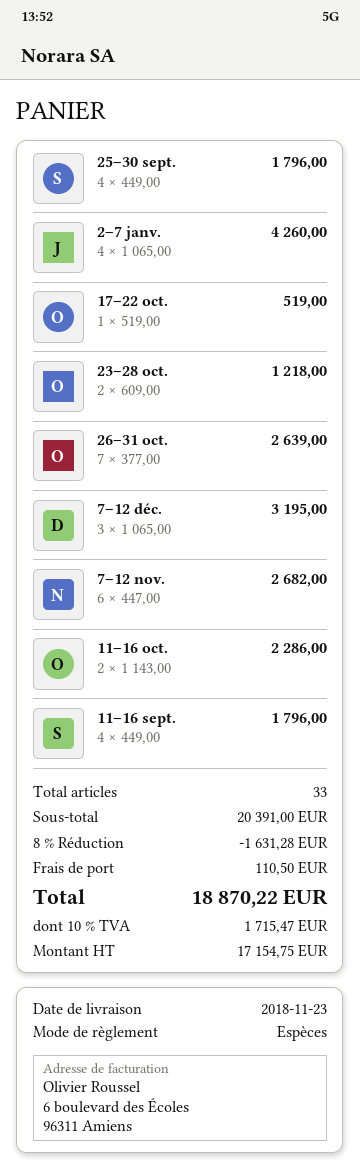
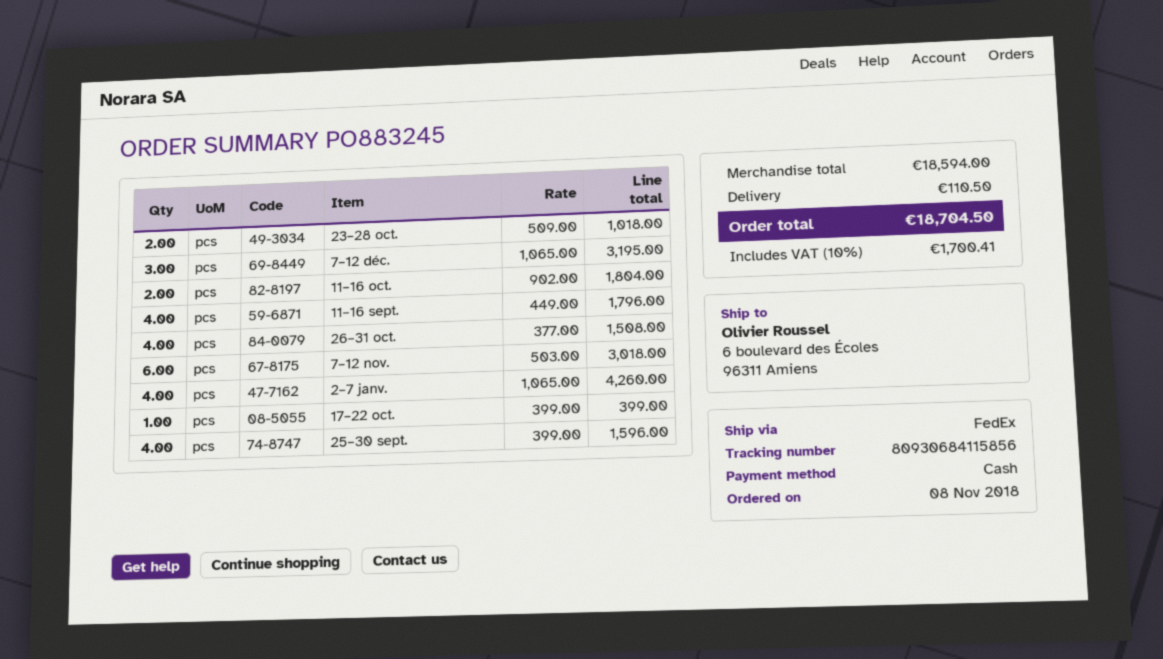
25–30 sept.: 4 x 449.00 = 1796.00 -> 4 x 399.00 = 1596.00
17–22 oct.: 1 x 519.00 = 519.00 -> 1 x 399.00 = 399.00
23–28 oct.: 2 x 609.00 = 1218.00 -> 2 x 509.00 = 1018.00
26–31 oct.: 7 x 377.00 = 2639.00 -> 4 x 377.00 = 1508.00
7–12 nov.: 6 x 447.00 = 2682.00 -> 6 x 503.00 = 3018.00
11–16 oct.: 2 x 1143.00 = 2286.00 -> 2 x 902.00 = 1804.00
subtotal: 20391.00 -> 18594.00
discount: 8% = 1631.28 -> none
tax: 10% = 1715.47 -> 10% = 1700.41
total: 18870.22 -> 18704.50

